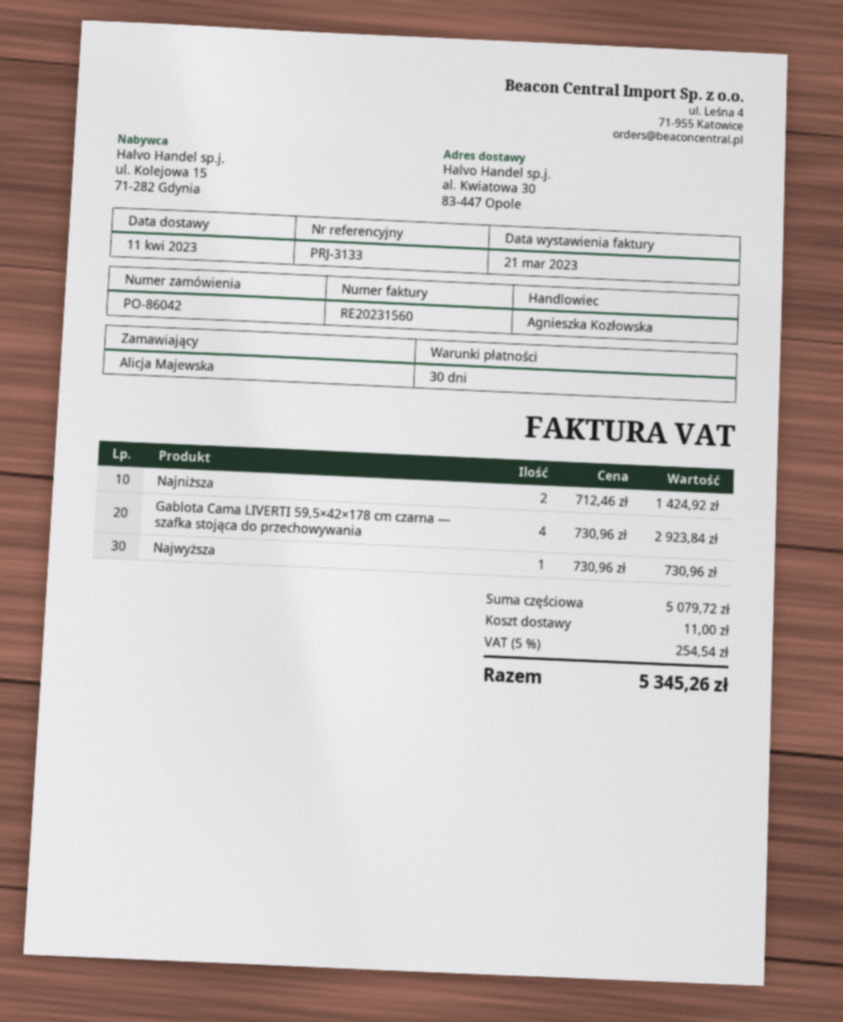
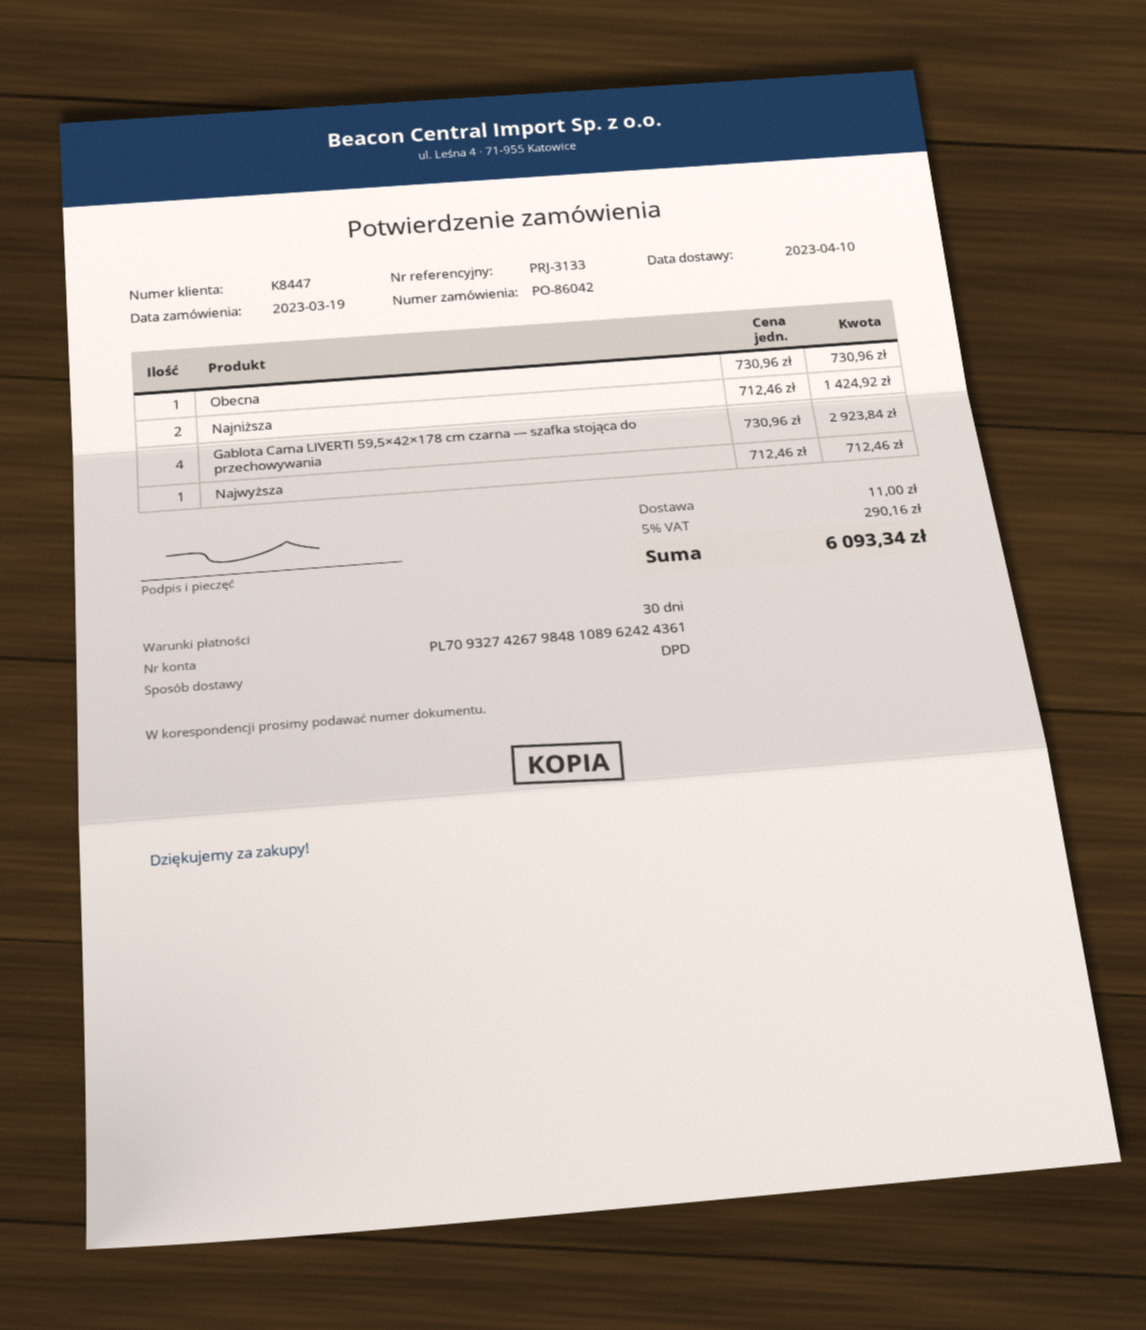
delivery date: 2023-04-11 -> 2023-04-10
Najwyższa: 1 x 730.96 = 730.96 -> 1 x 712.46 = 712.46
Obecna: none -> 1 x 730.96 = 730.96
tax: 5% = 254.54 -> 5% = 290.16
total: 5345.26 -> 6093.34

